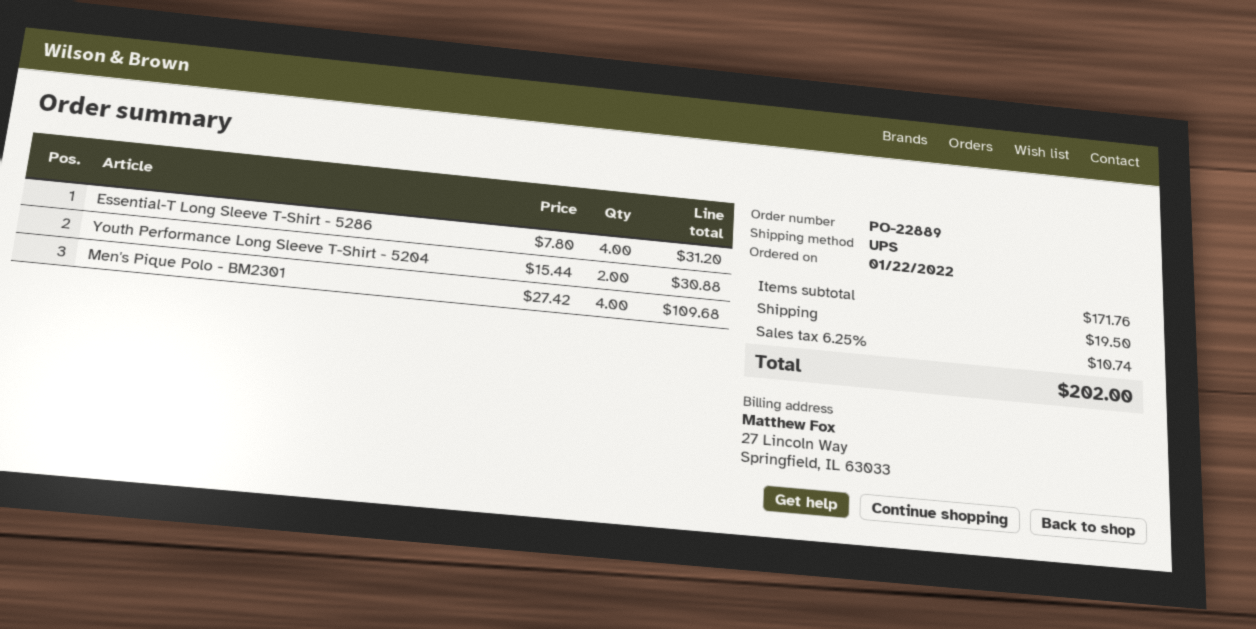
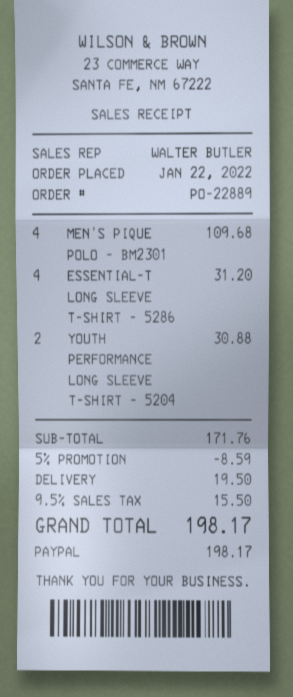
discount: none -> 5% = 8.59
tax: 6.25% = 10.74 -> 9.5% = 15.50
total: 202.00 -> 198.17

